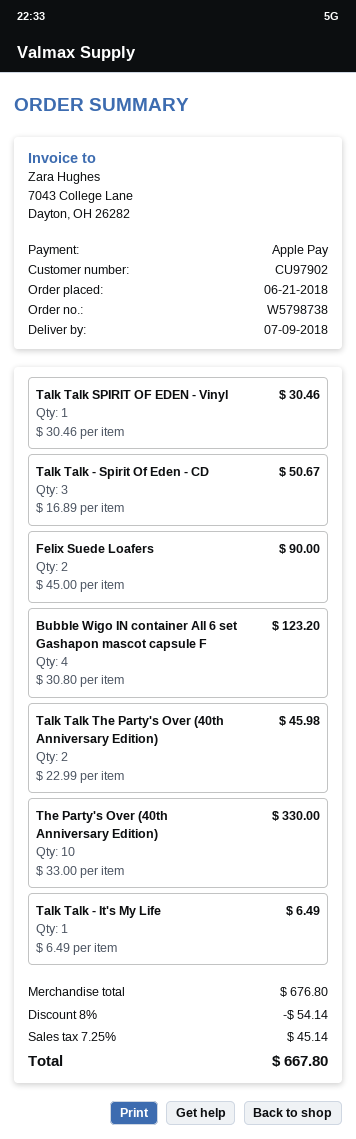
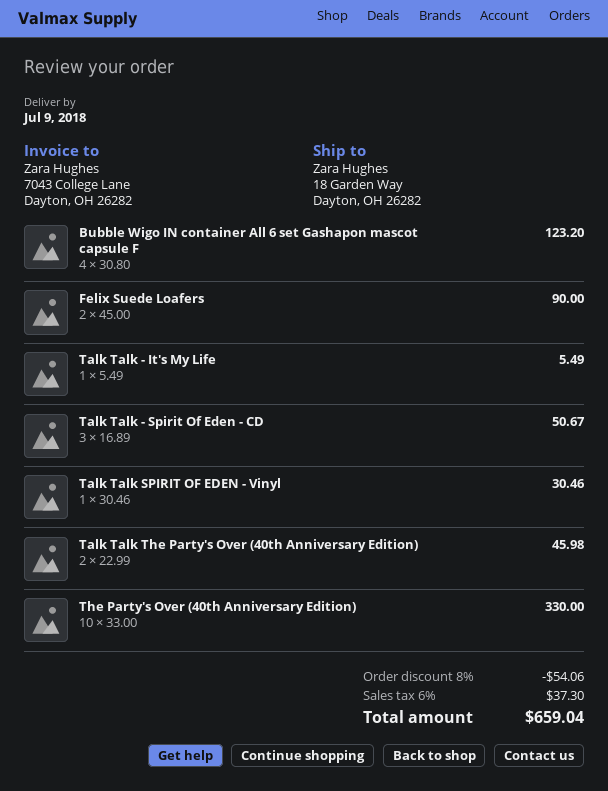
Talk Talk - It's My Life: 1 x 6.49 = 6.49 -> 1 x 5.49 = 5.49
discount: 8% = 54.14 -> 8% = 54.06
tax: 7.25% = 45.14 -> 6% = 37.30
total: 667.80 -> 659.04

